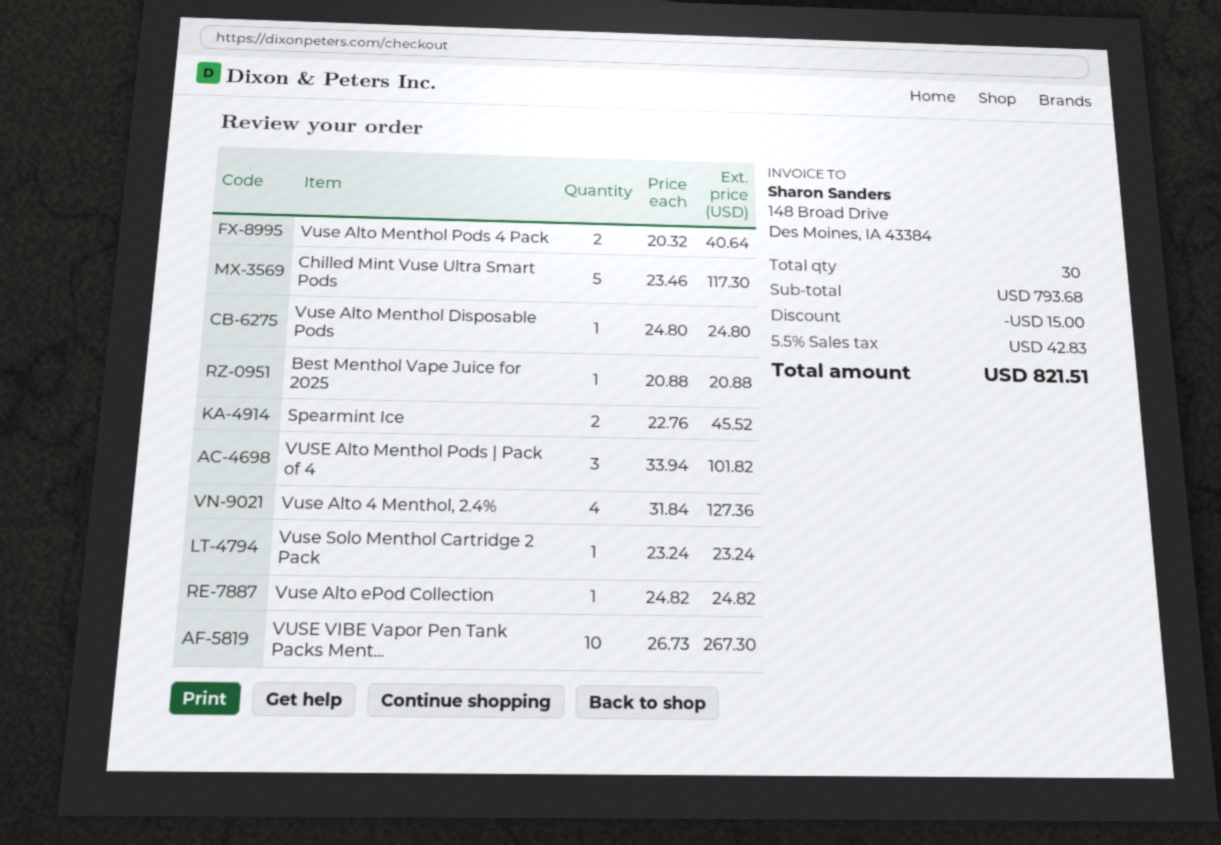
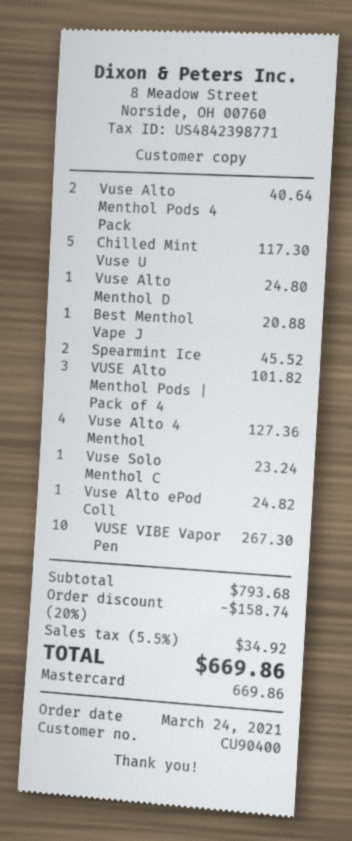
discount: 15.00 -> 158.74
tax: 5.5% = 42.83 -> 5.5% = 34.92
total: 821.51 -> 669.86

